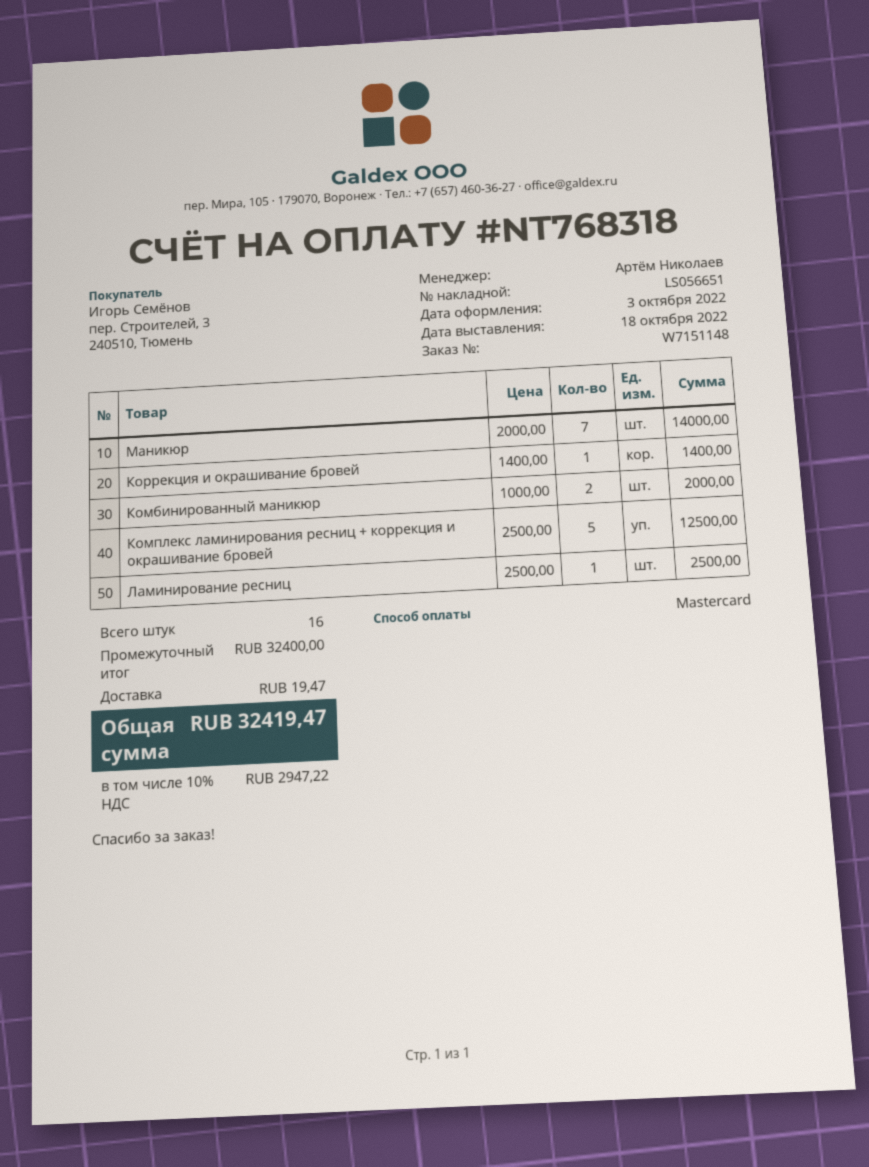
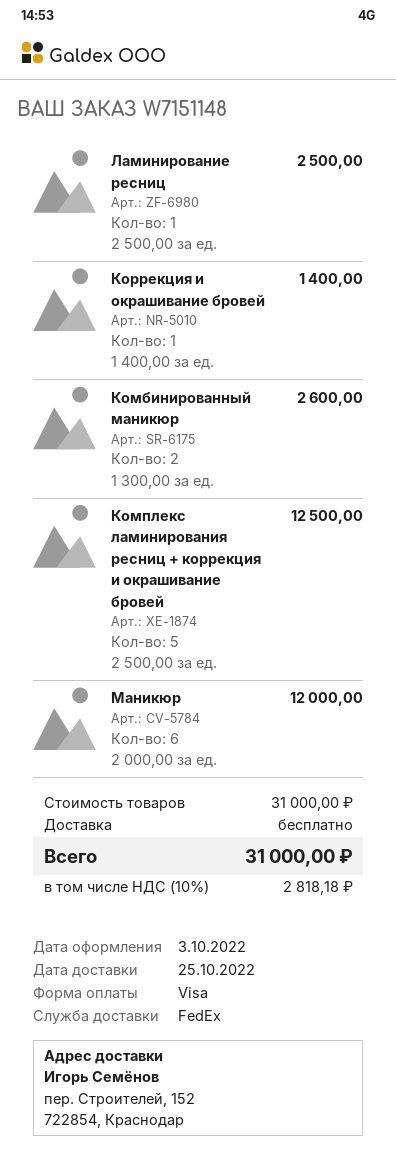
payment method: Mastercard -> Visa
Маникюр: 7 x 2000.00 = 14000.00 -> 6 x 2000.00 = 12000.00
Комбинированный маникюр: 2 x 1000.00 = 2000.00 -> 2 x 1300.00 = 2600.00
subtotal: 32400.00 -> 31000.00
shipping: 19.47 -> 0.00
tax: 10% = 2947.22 -> 10% = 2818.18
total: 32419.47 -> 31000.00

